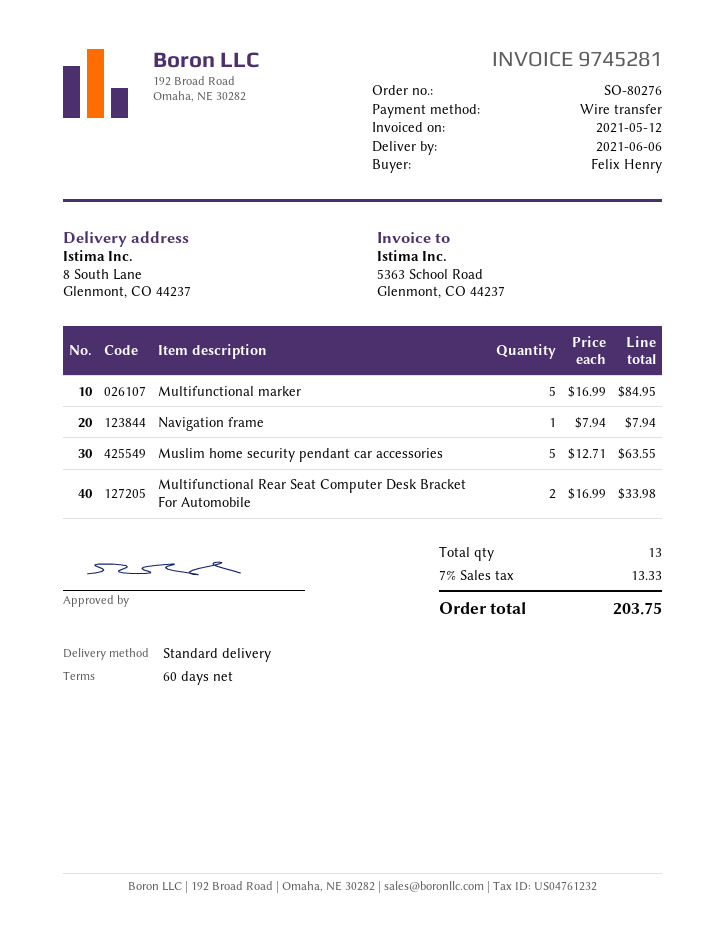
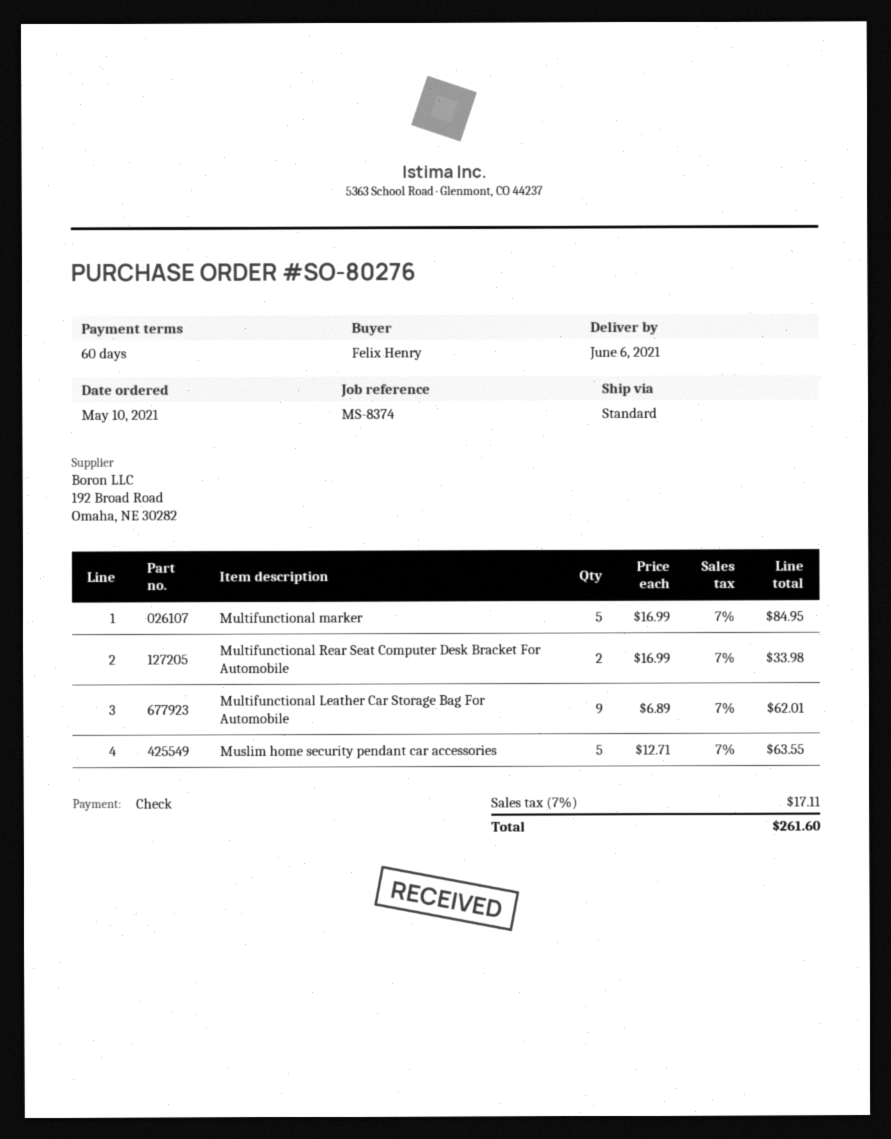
payment method: bank transfer -> cheque
Navigation frame: 1 x 7.94 = 7.94 -> none
Multifunctional Leather Car Storage Bag For Automobile: none -> 9 x 6.89 = 62.01
tax: 7% = 13.33 -> 7% = 17.11
total: 203.75 -> 261.60

